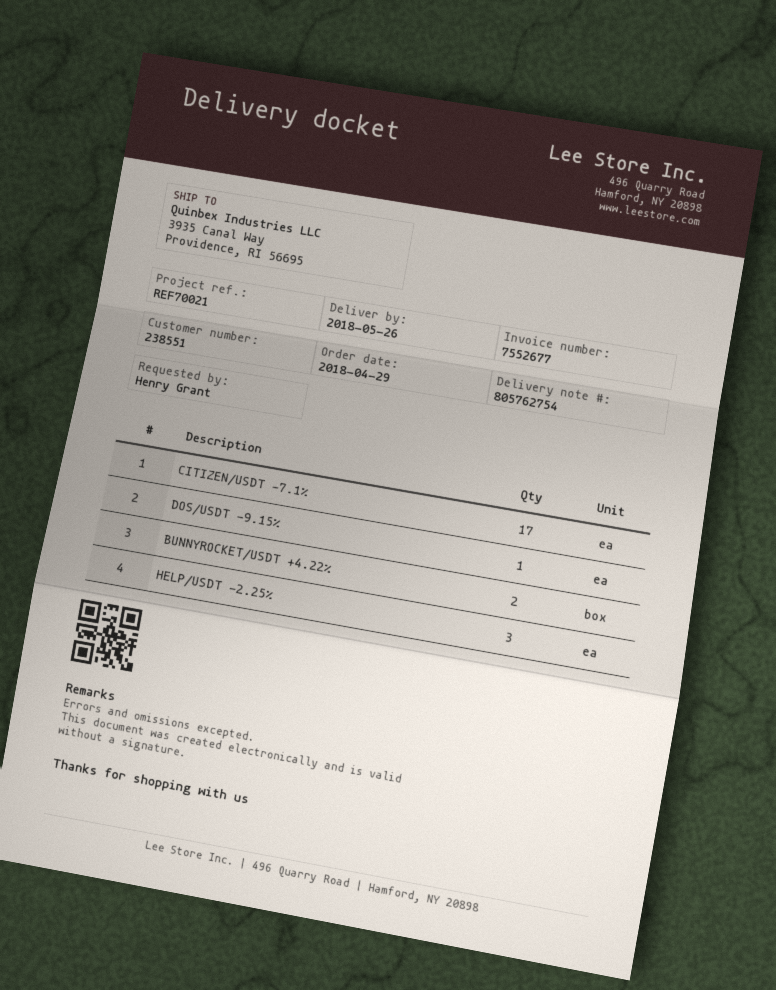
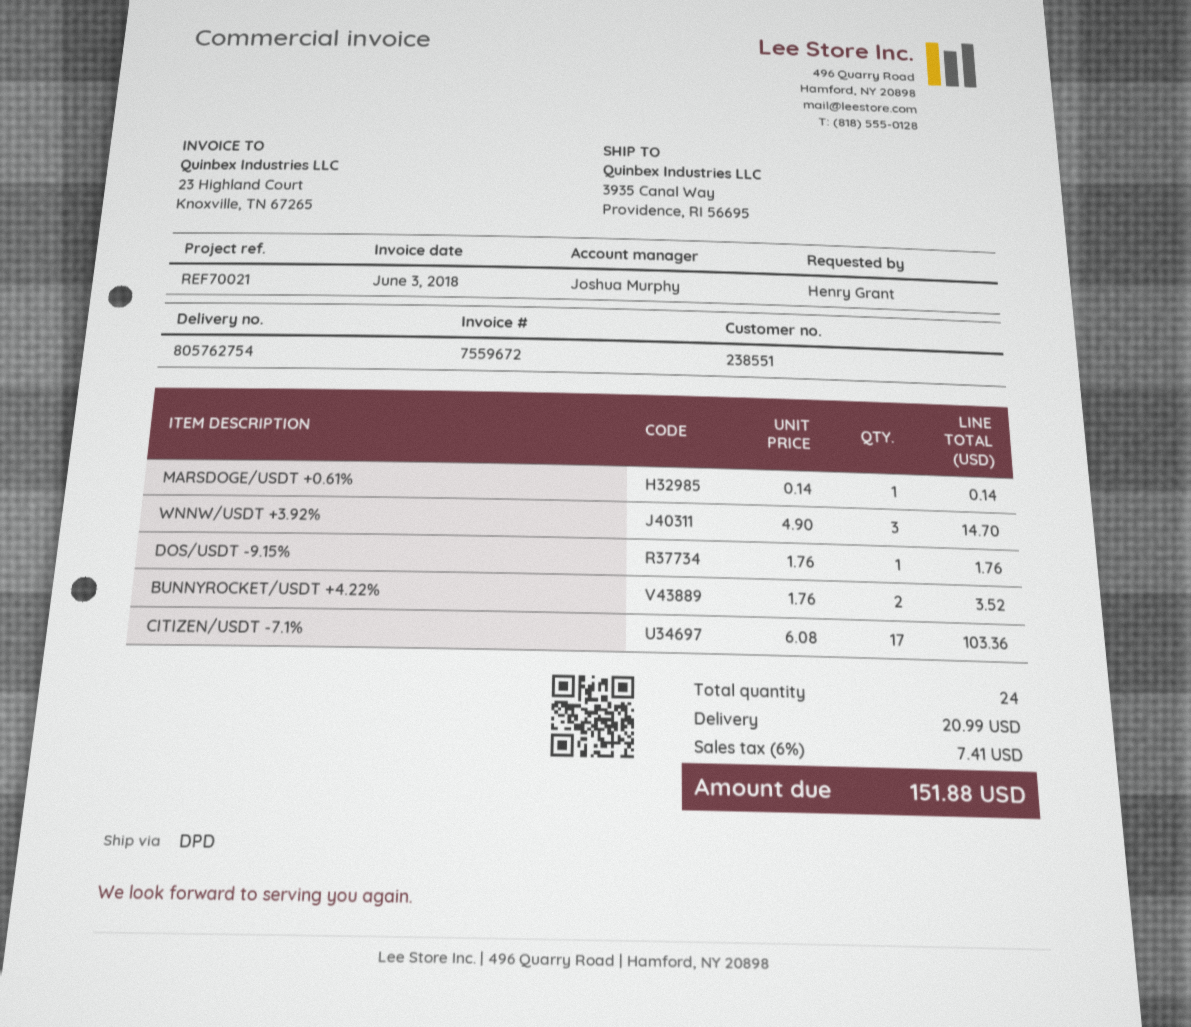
invoice number: 7552677 -> 7559672
HELP/USDT -2.25%: 3 -> none
MARSDOGE/USDT +0.61%: none -> 1
WNNW/USDT +3.92%: none -> 3

